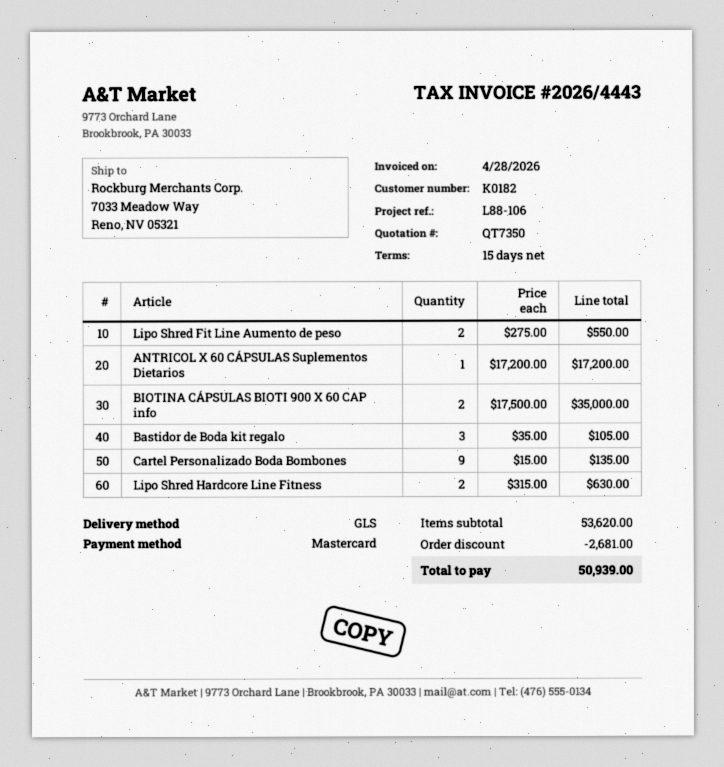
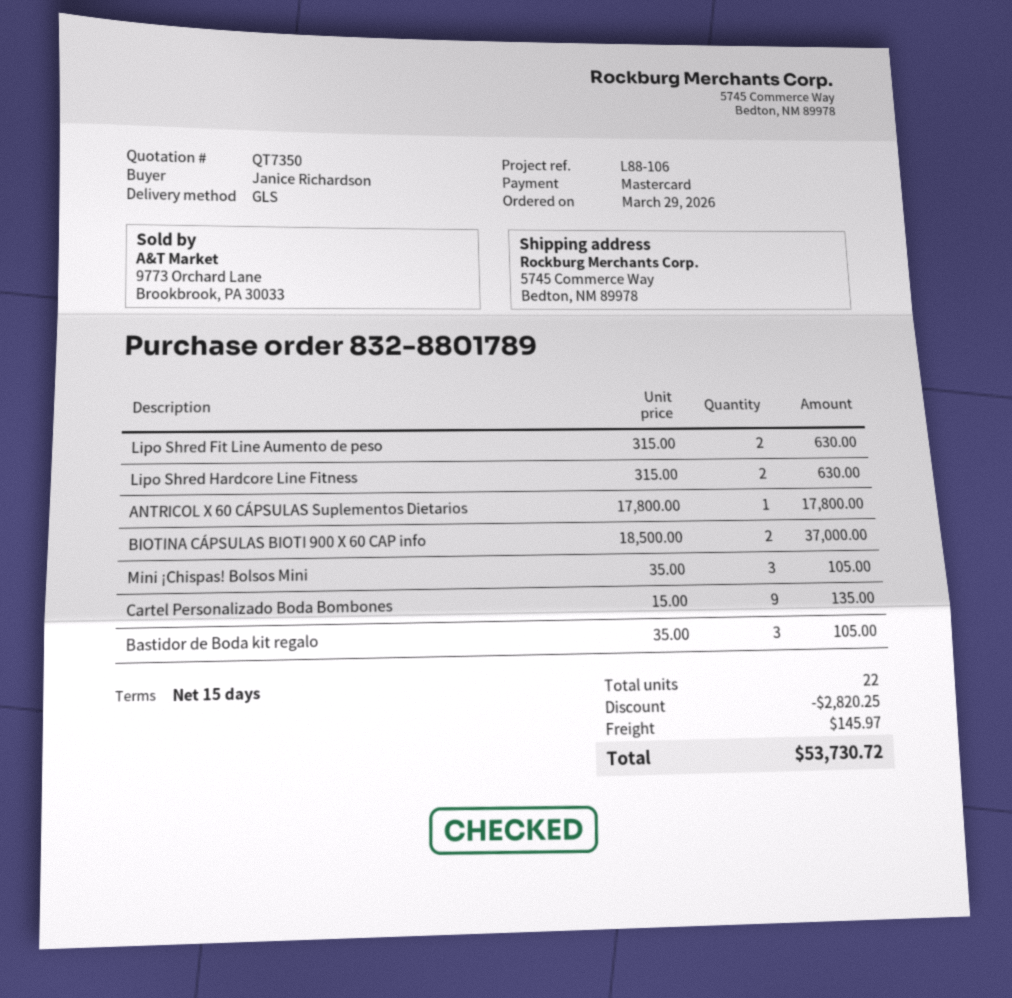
ship to: 7033 Meadow Way, Reno, NV 05321 -> 5745 Commerce Way, Bedton, NM 89978
Lipo Shred Fit Line Aumento de peso: 2 x 275.00 = 550.00 -> 2 x 315.00 = 630.00
ANTRICOL X 60 CÁPSULAS Suplementos Dietarios: 1 x 17200.00 = 17200.00 -> 1 x 17800.00 = 17800.00
BIOTINA CÁPSULAS BIOTI 900 X 60 CAP info: 2 x 17500.00 = 35000.00 -> 2 x 18500.00 = 37000.00
Mini ¡Chispas! Bolsos Mini: none -> 3 x 35.00 = 105.00
discount: 2681.00 -> 2820.25
shipping: none -> 145.97
total: 50939.00 -> 53730.72

